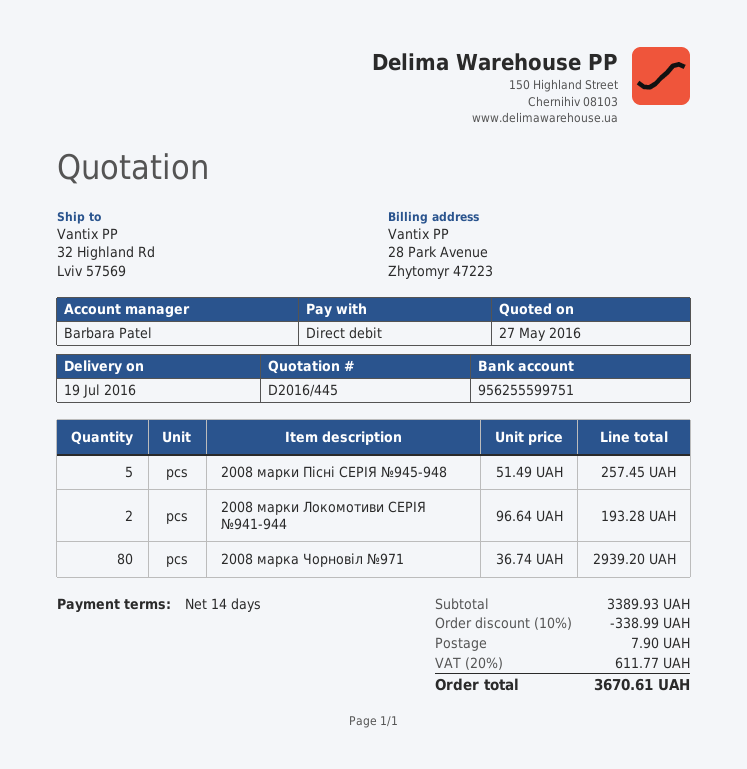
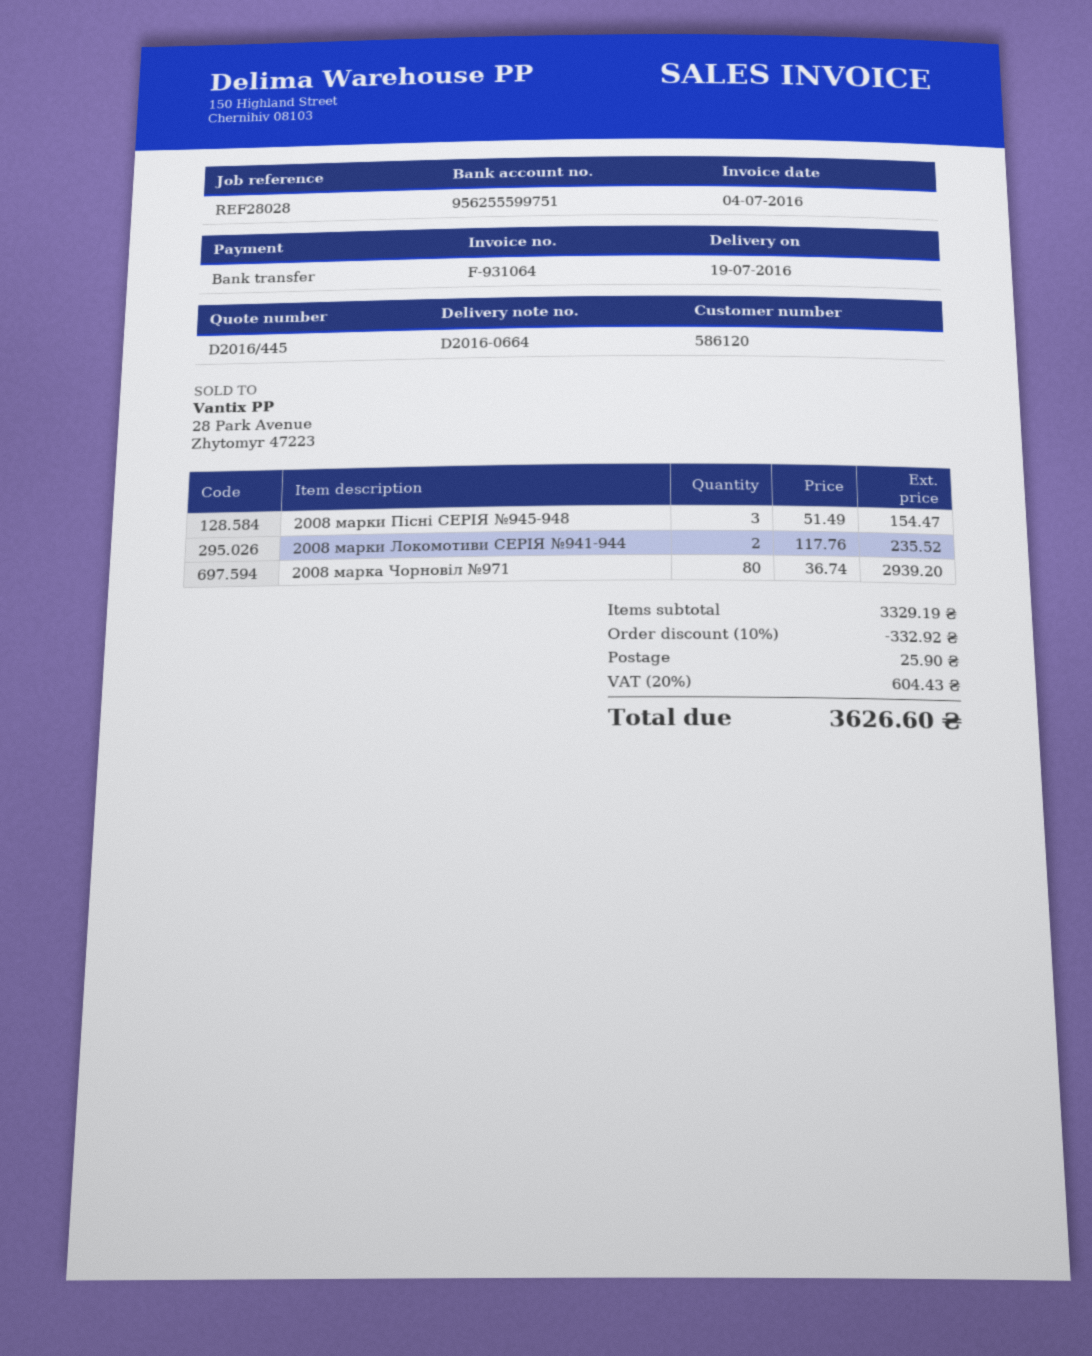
payment method: direct debit -> bank transfer
2008 марки Пісні СЕРІЯ №945-948: 5 x 51.49 = 257.45 -> 3 x 51.49 = 154.47
2008 марки Локомотиви СЕРІЯ №941-944: 2 x 96.64 = 193.28 -> 2 x 117.76 = 235.52
subtotal: 3389.93 -> 3329.19
discount: 10% = 338.99 -> 10% = 332.92
shipping: 7.90 -> 25.90
tax: 20% = 611.77 -> 20% = 604.43
total: 3670.61 -> 3626.60

